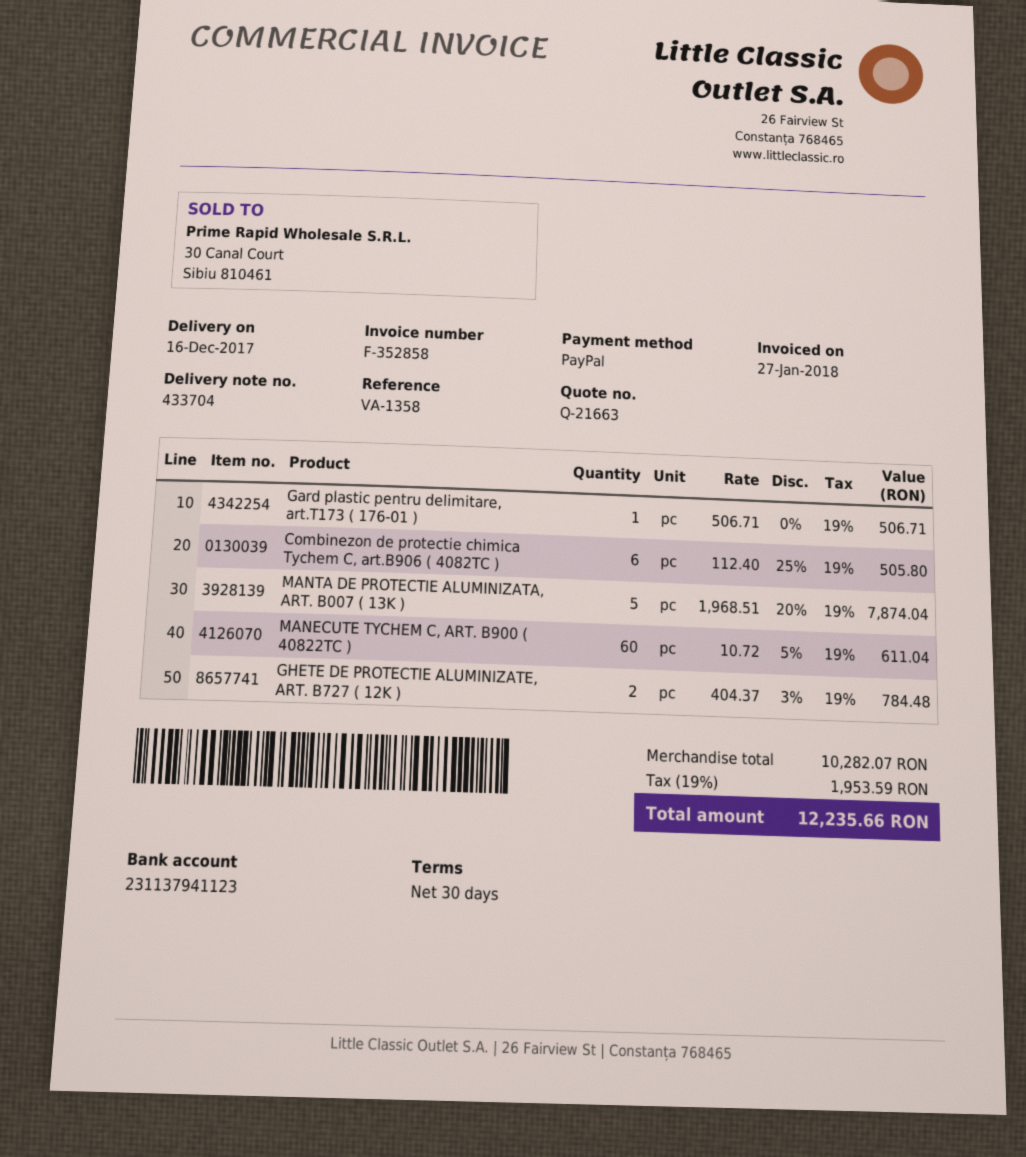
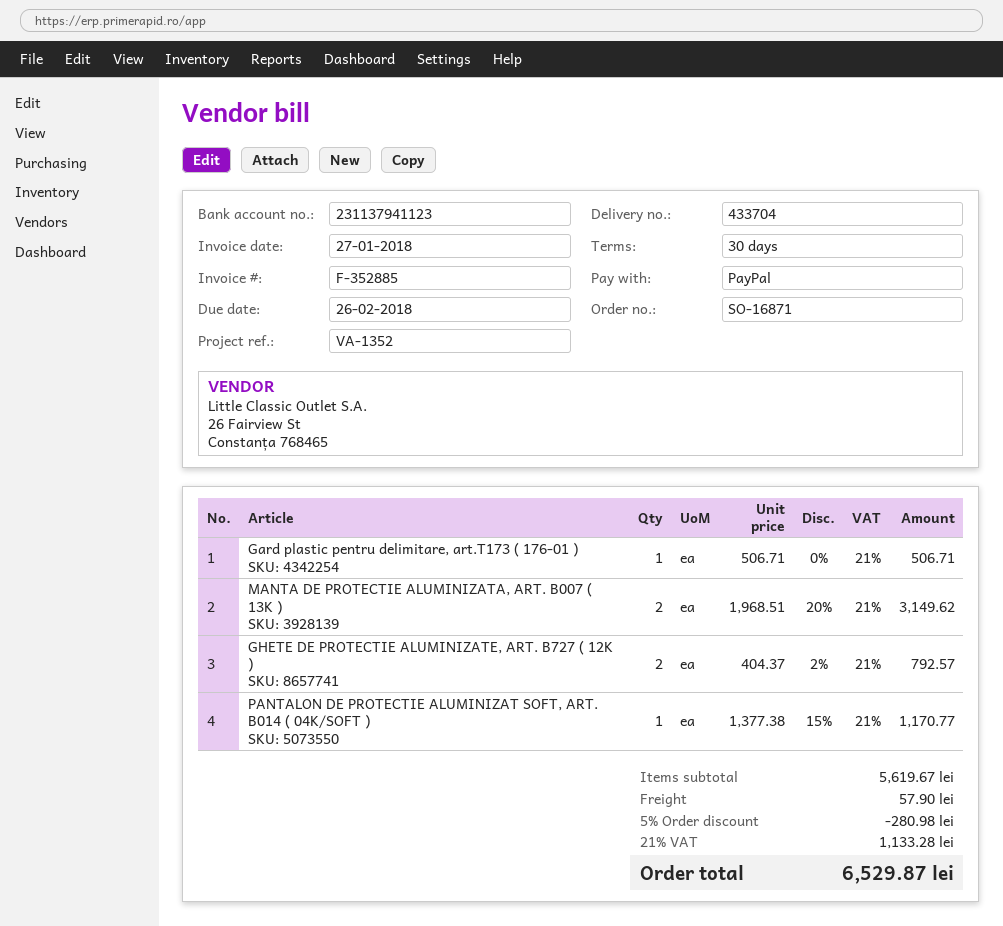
invoice number: F-352858 -> F-352885
reference: VA-1358 -> VA-1352
Combinezon de protectie chimica Tychem C, art.B906 ( 4082TC ): 6 x 112.40 - 25% = 505.80 -> none
MANTA DE PROTECTIE ALUMINIZATA, ART. B007 ( 13K ): 5 x 1968.51 - 20% = 7874.04 -> 2 x 1968.51 - 20% = 3149.62
MANECUTE TYCHEM C, ART. B900 ( 40822TC ): 60 x 10.72 - 5% = 611.04 -> none
GHETE DE PROTECTIE ALUMINIZATE, ART. B727 ( 12K ): 2 x 404.37 - 3% = 784.48 -> 2 x 404.37 - 2% = 792.57
PANTALON DE PROTECTIE ALUMINIZAT SOFT, ART. B014 ( 04K/SOFT ): none -> 1 x 1377.38 - 15% = 1170.77
subtotal: 10282.07 -> 5619.67
discount: none -> 5% = 280.98
shipping: none -> 57.90
tax: 19% = 1953.59 -> 21% = 1133.28
total: 12235.66 -> 6529.87

